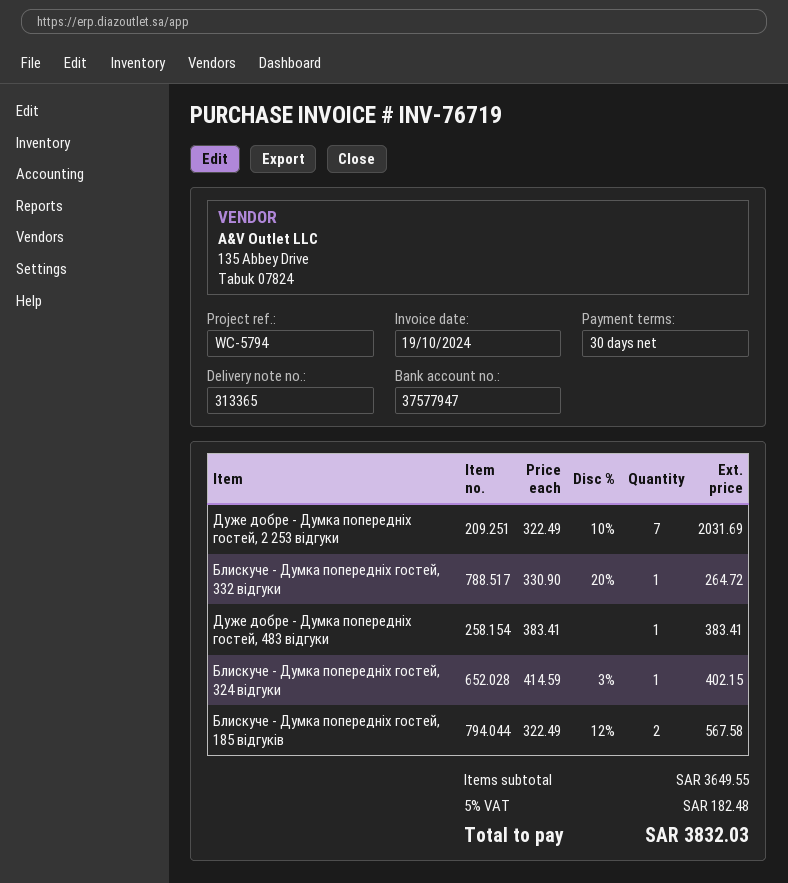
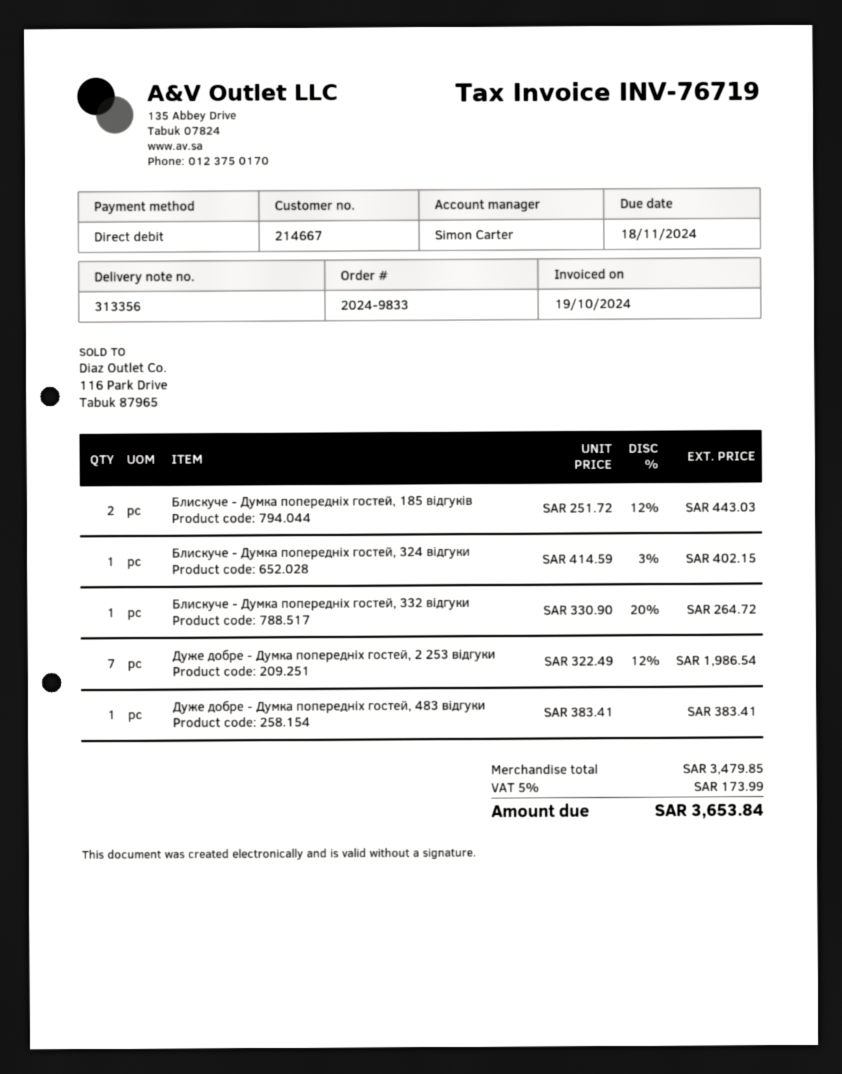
delivery note number: 313365 -> 313356
Дуже добре - Думка попередніх гостей, 2 253 відгуки: 7 x 322.49 - 10% = 2031.69 -> 7 x 322.49 - 12% = 1986.54
Блискуче - Думка попередніх гостей, 185 відгуків: 2 x 322.49 - 12% = 567.58 -> 2 x 251.72 - 12% = 443.03
subtotal: 3649.55 -> 3479.85
tax: 5% = 182.48 -> 5% = 173.99
total: 3832.03 -> 3653.84

